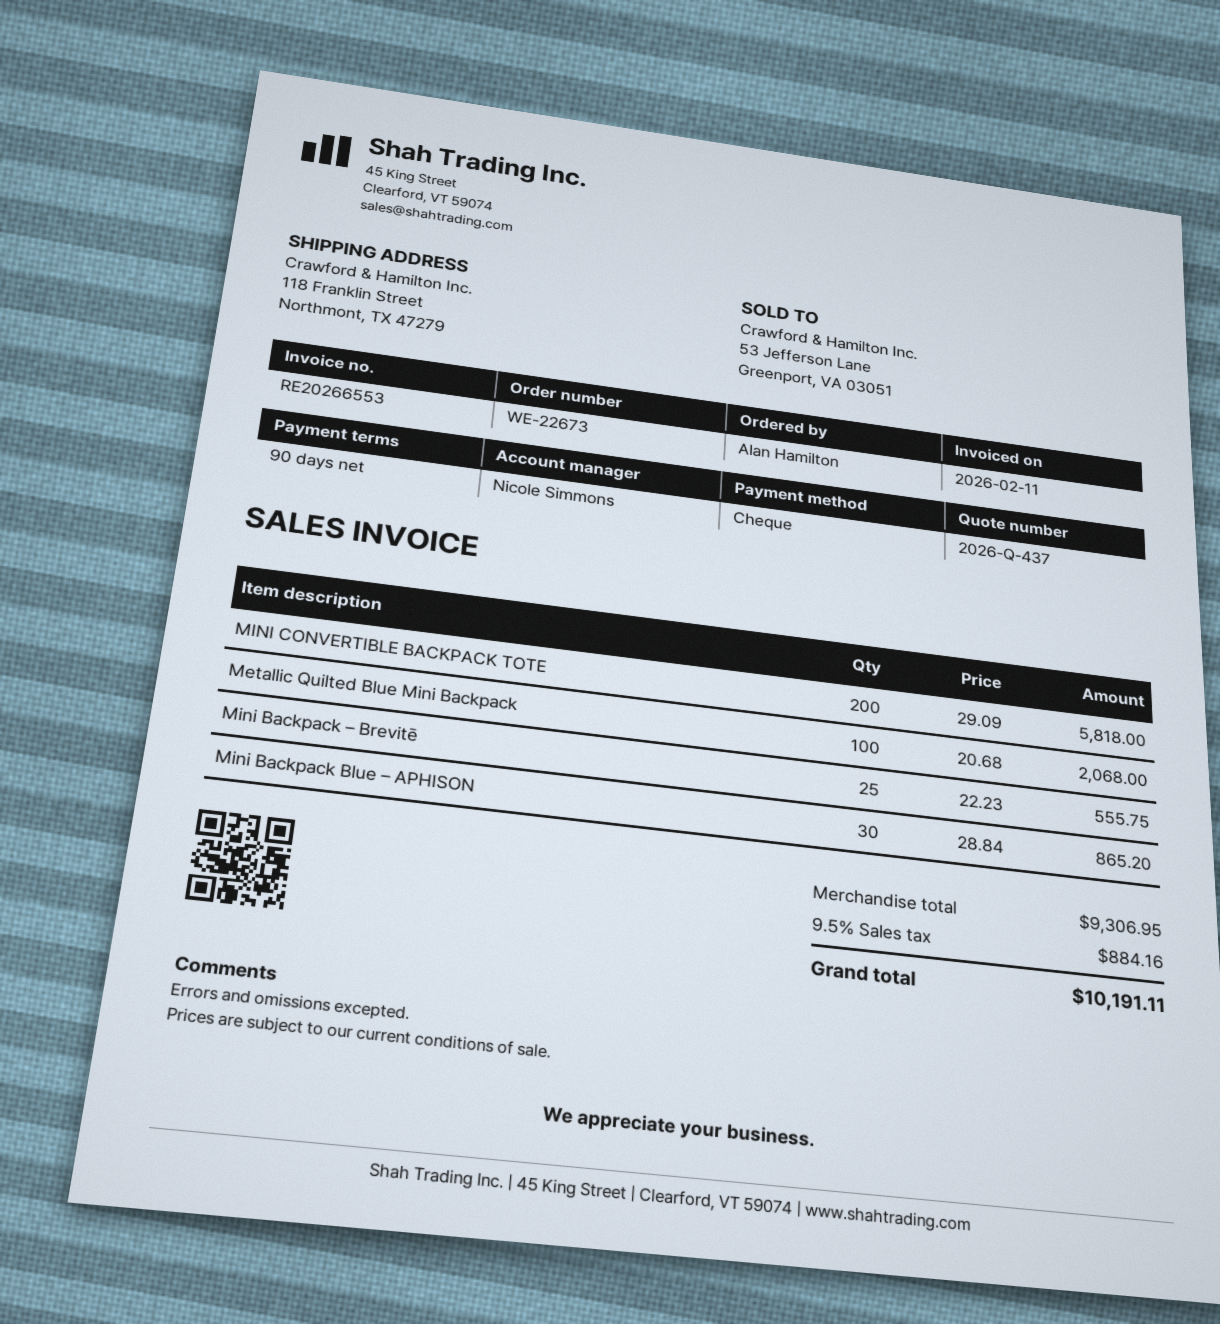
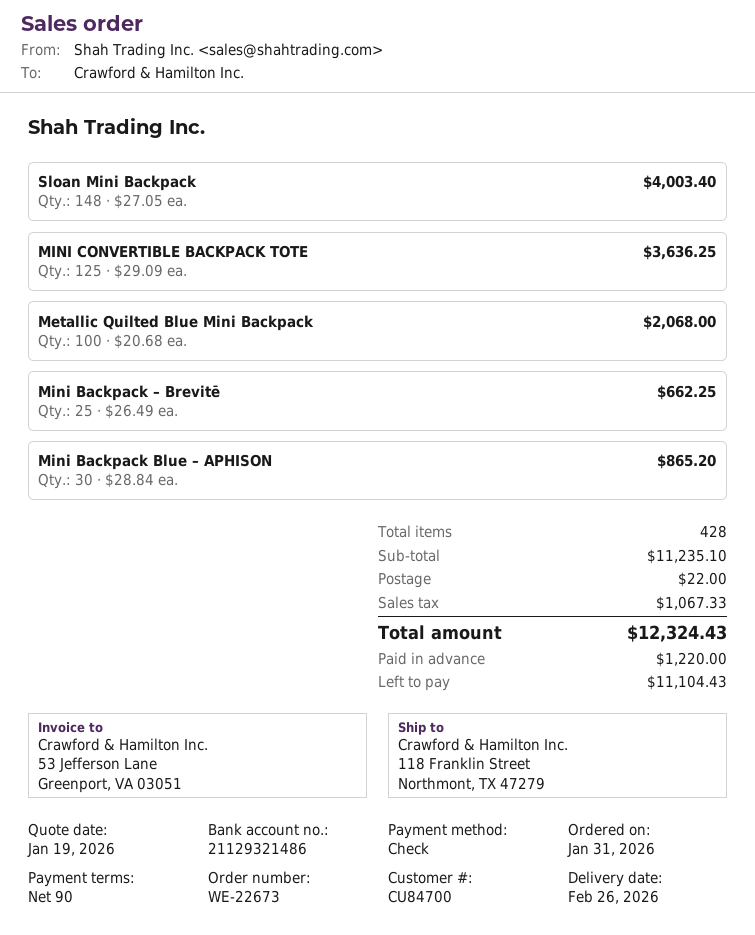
MINI CONVERTIBLE BACKPACK TOTE: 200 x 29.09 = 5818.00 -> 125 x 29.09 = 3636.25
Mini Backpack – Brevitē: 25 x 22.23 = 555.75 -> 25 x 26.49 = 662.25
Sloan Mini Backpack: none -> 148 x 27.05 = 4003.40
subtotal: 9306.95 -> 11235.10
shipping: none -> 22.00
tax: 884.16 -> 1067.33
total: 10191.11 -> 12324.43

